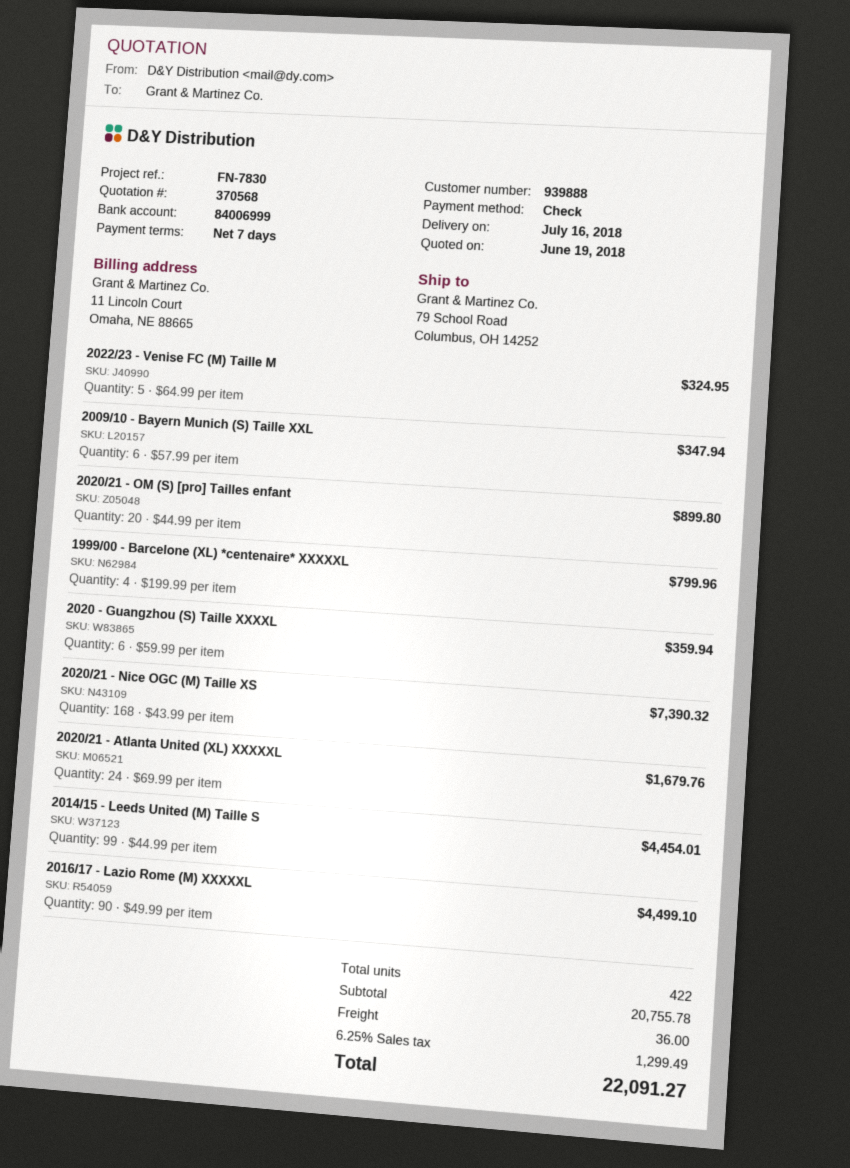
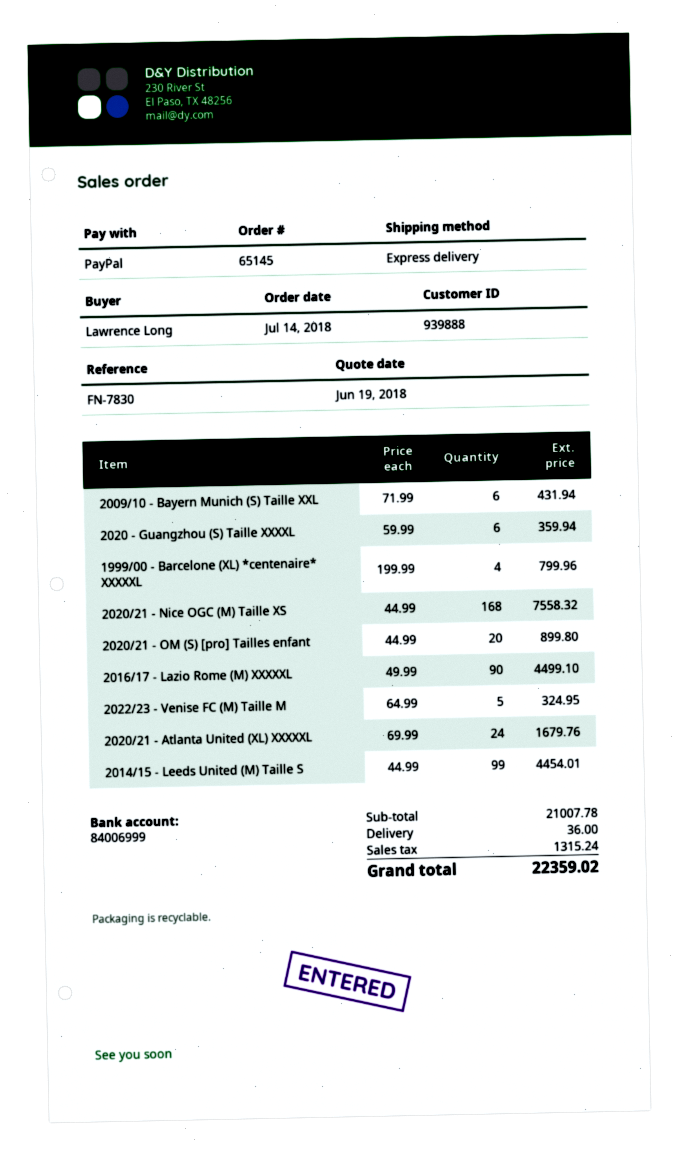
payment method: cheque -> PayPal
2009/10 - Bayern Munich (S) Taille XXL: 6 x 57.99 = 347.94 -> 6 x 71.99 = 431.94
2020/21 - Nice OGC (M) Taille XS: 168 x 43.99 = 7390.32 -> 168 x 44.99 = 7558.32
subtotal: 20755.78 -> 21007.78
tax: 1299.49 -> 1315.24
total: 22091.27 -> 22359.02

